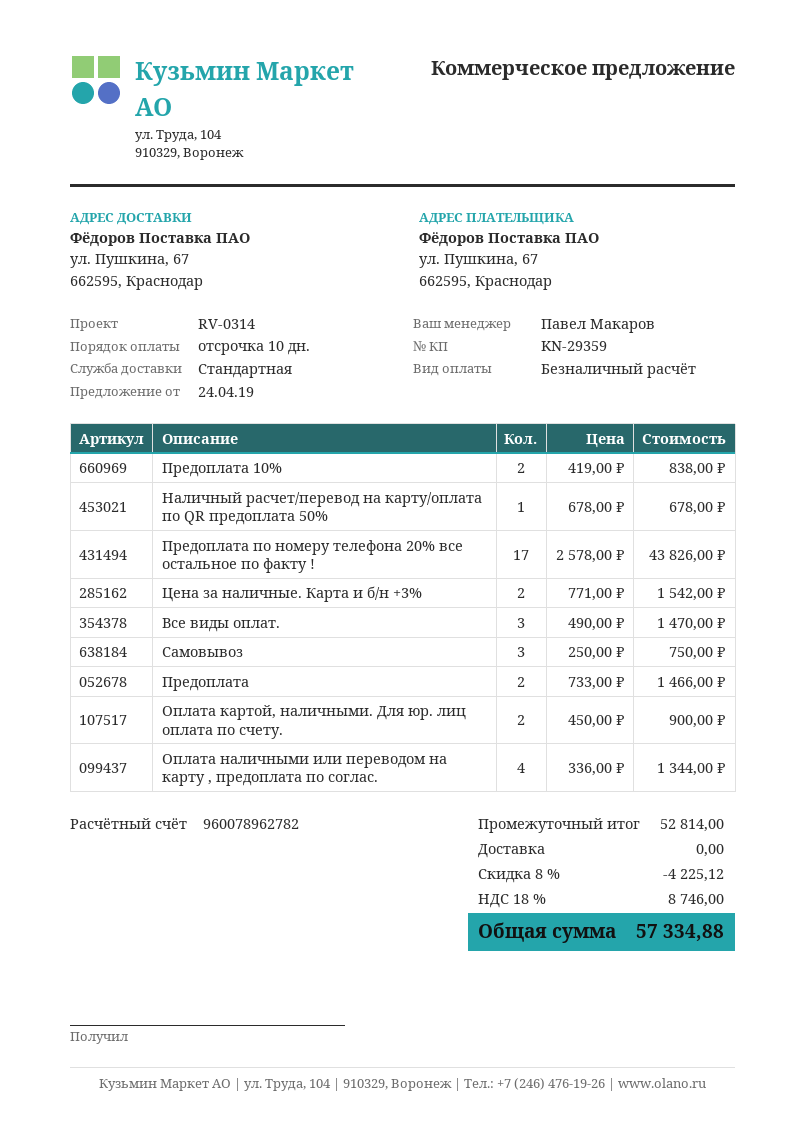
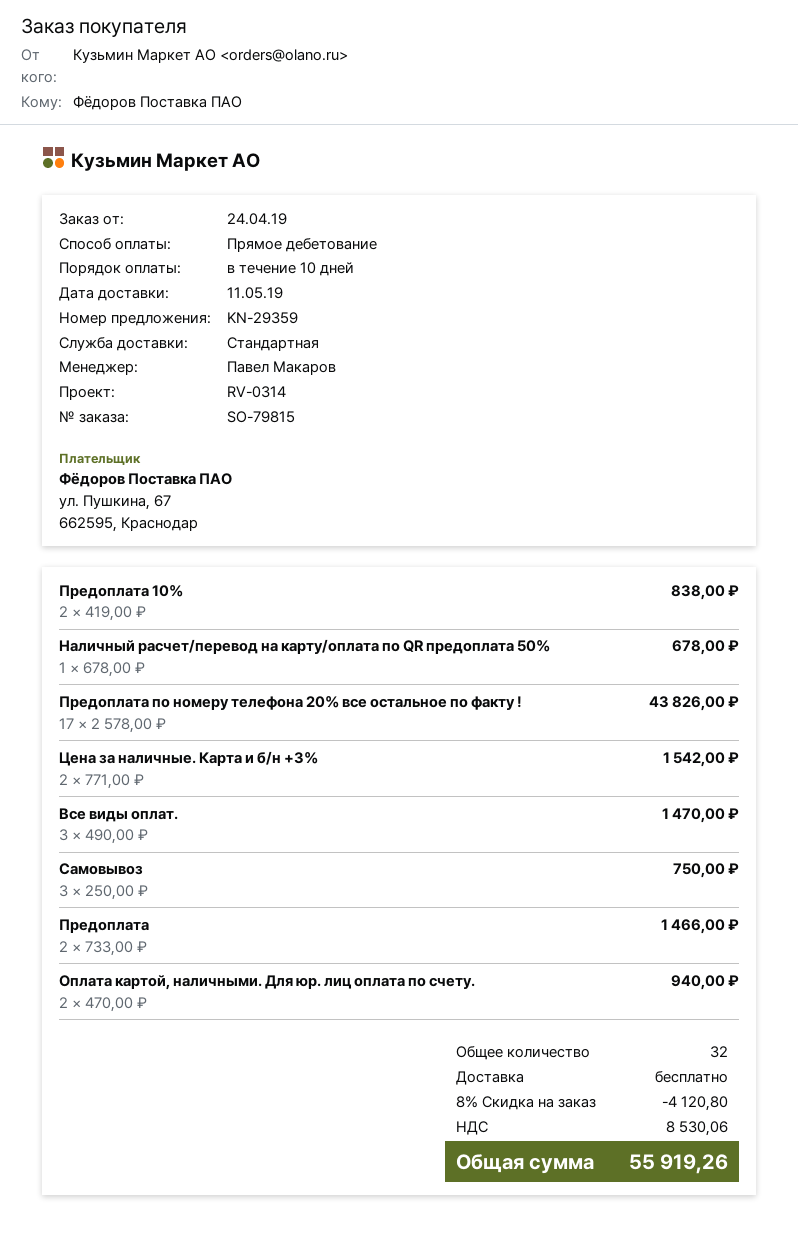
payment method: bank transfer -> direct debit
Оплата картой, наличными. Для юр. лиц оплата по счету.: 2 x 450.00 = 900.00 -> 2 x 470.00 = 940.00
Оплата наличными или переводом на карту , предоплата по соглас.: 4 x 336.00 = 1344.00 -> none
discount: 8% = 4225.12 -> 8% = 4120.80
tax: 8746.00 -> 8530.06
total: 57334.88 -> 55919.26

